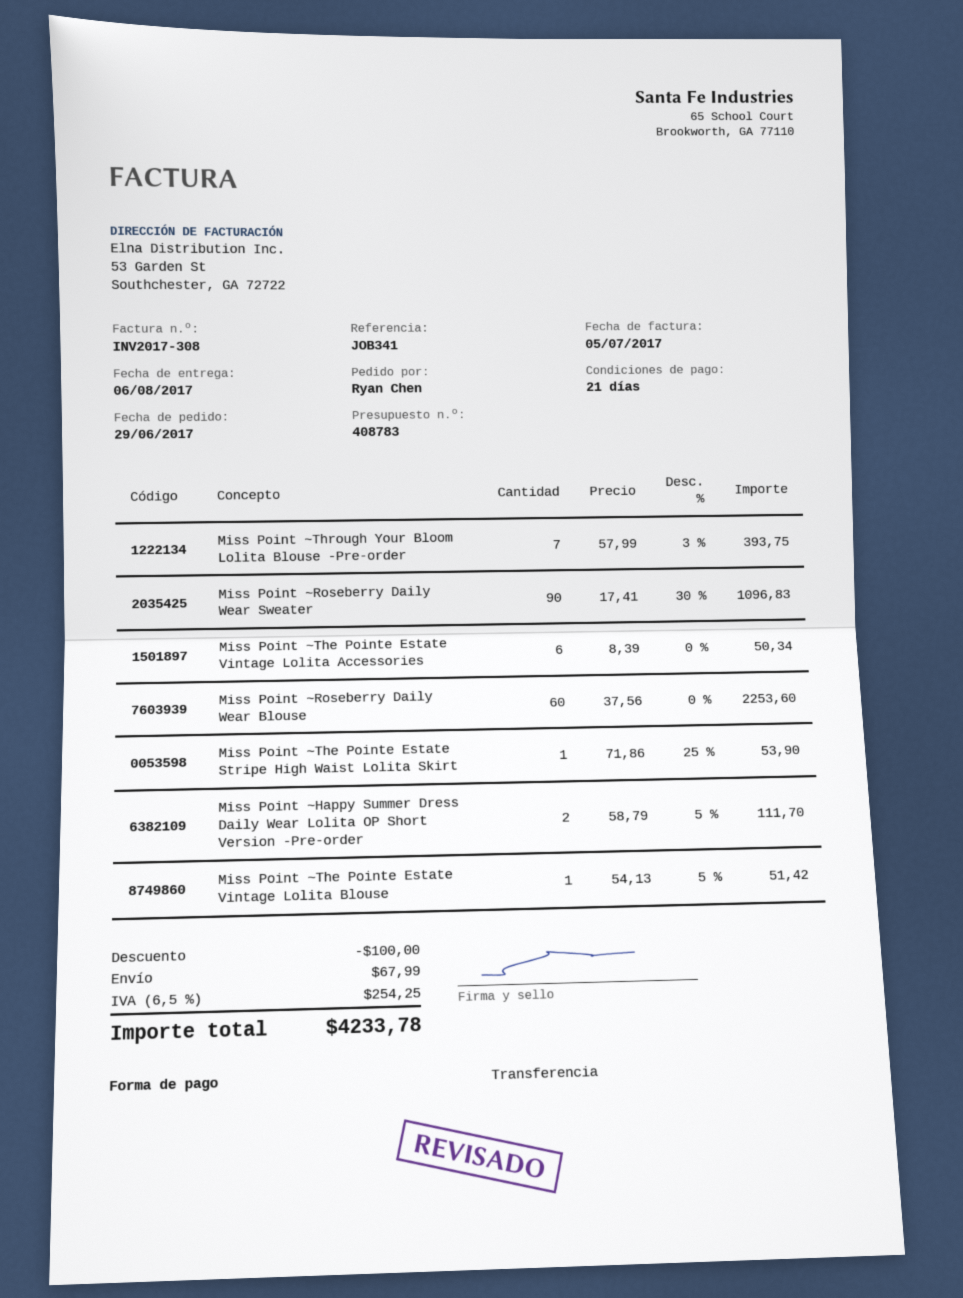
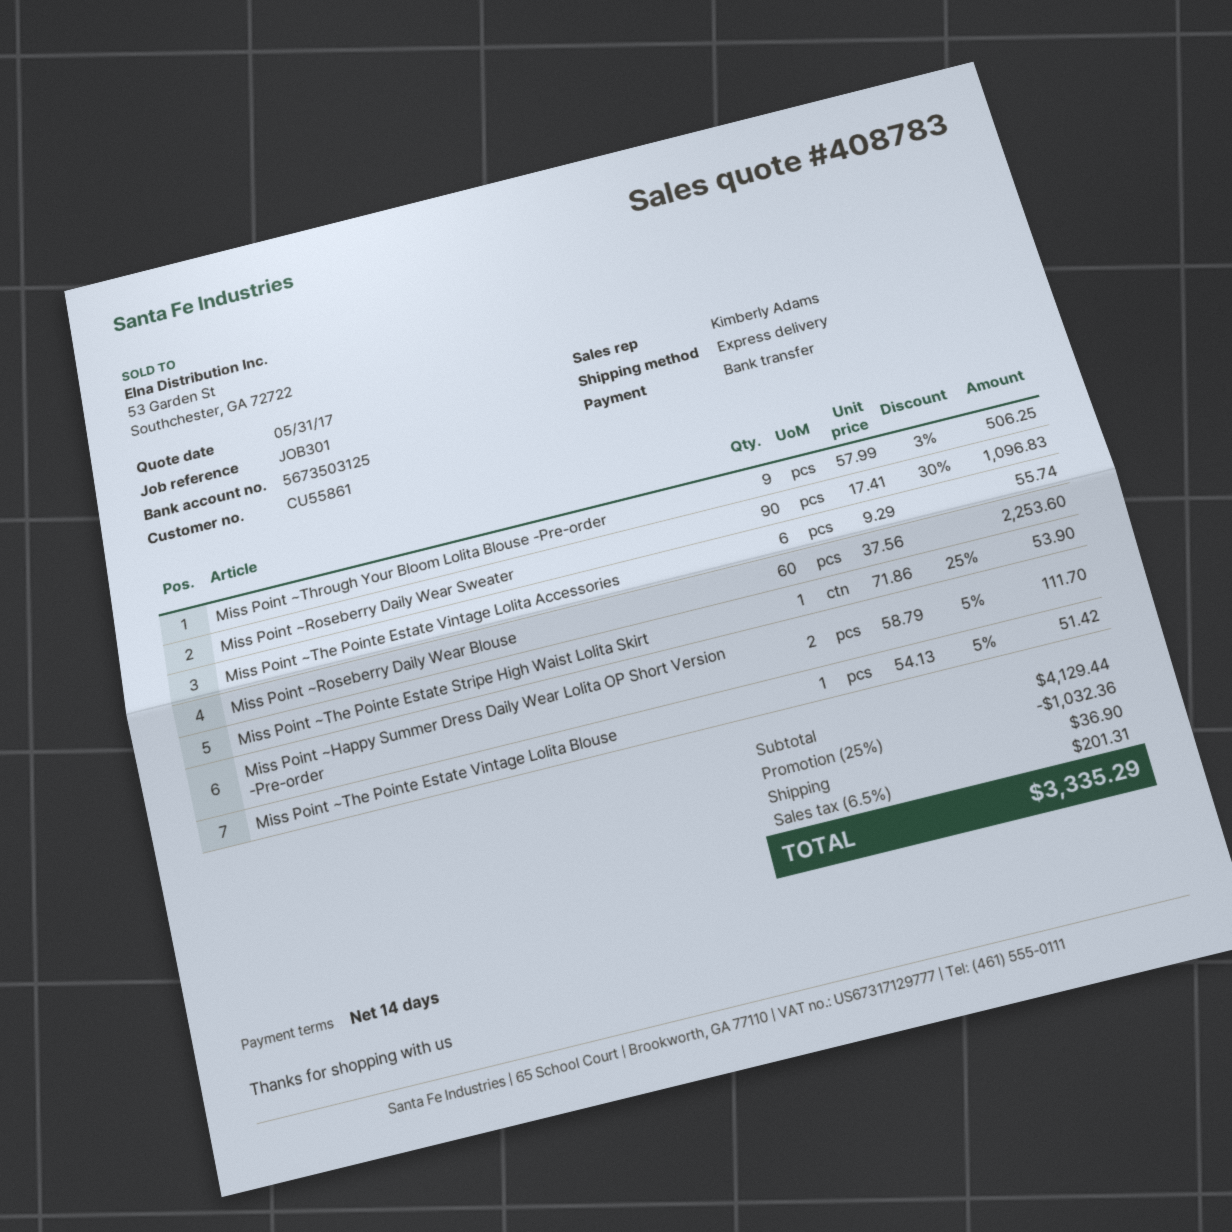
payment terms: 21 days -> 14 days
reference: JOB341 -> JOB301
Miss Point ~Through Your Bloom Lolita Blouse -Pre-order: 7 x 57.99 - 3% = 393.75 -> 9 x 57.99 - 3% = 506.25
Miss Point ~The Pointe Estate Vintage Lolita Accessories: 6 x 8.39 = 50.34 -> 6 x 9.29 = 55.74
discount: 100.00 -> 1032.36
shipping: 67.99 -> 36.90
tax: 6.5% = 254.25 -> 6.5% = 201.31
total: 4233.78 -> 3335.29

